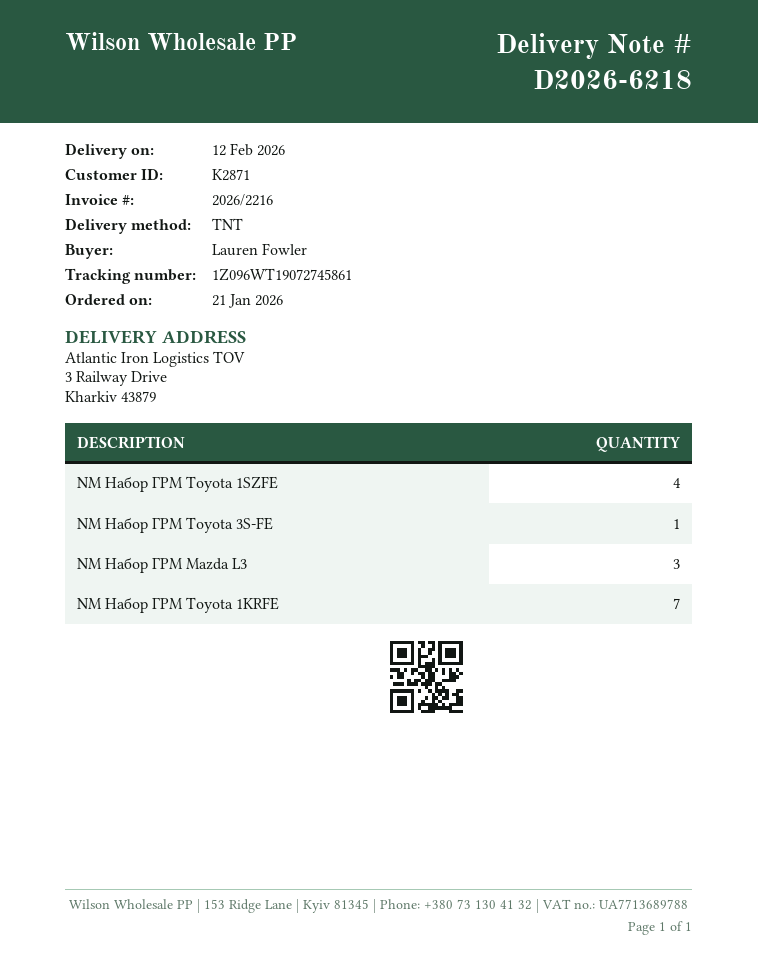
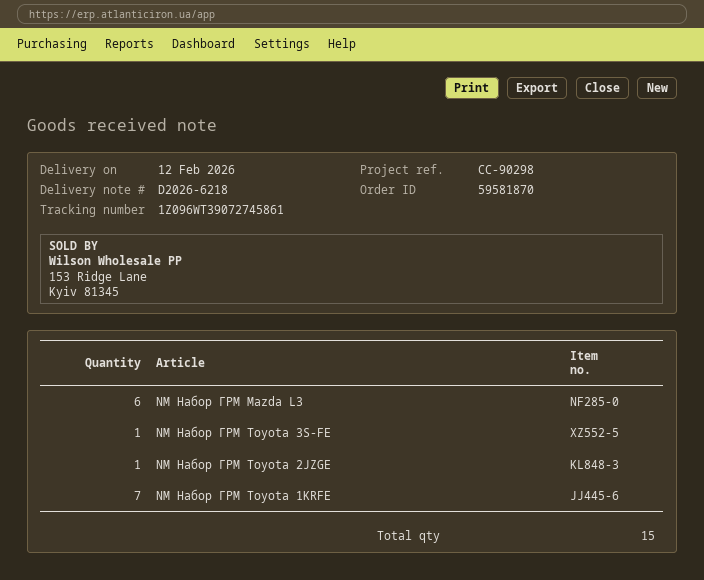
tracking number: 1Z096WT19072745861 -> 1Z096WT39072745861
NM Набор ГРМ Toyota 1SZFE: 4 -> none
NM Набор ГРМ Mazda L3: 3 -> 6
NM Набор ГРМ Toyota 2JZGE: none -> 1

